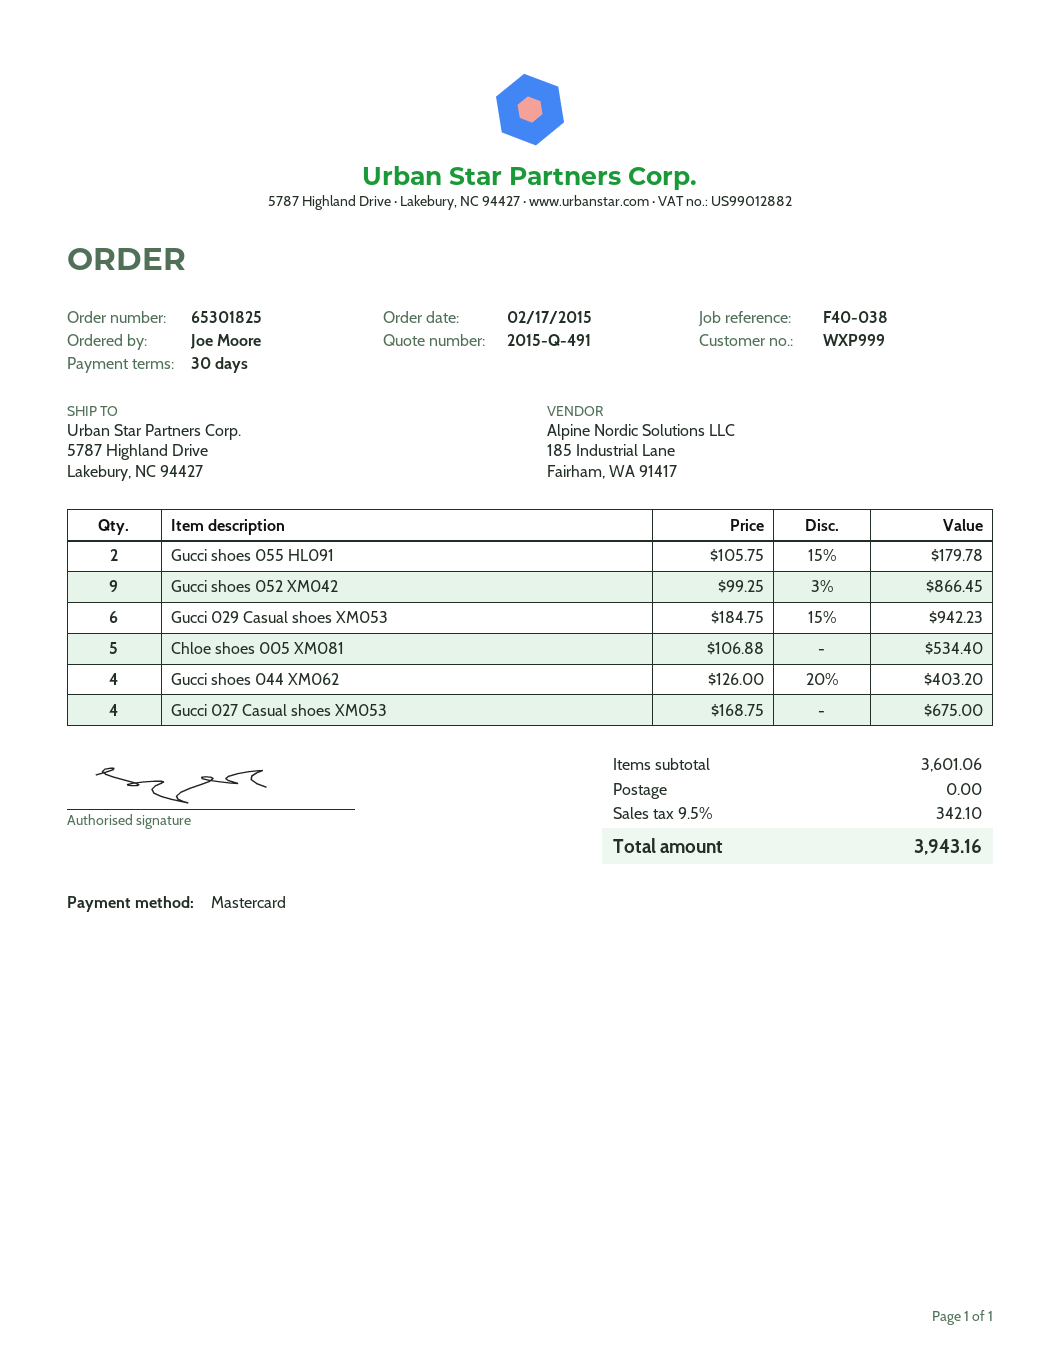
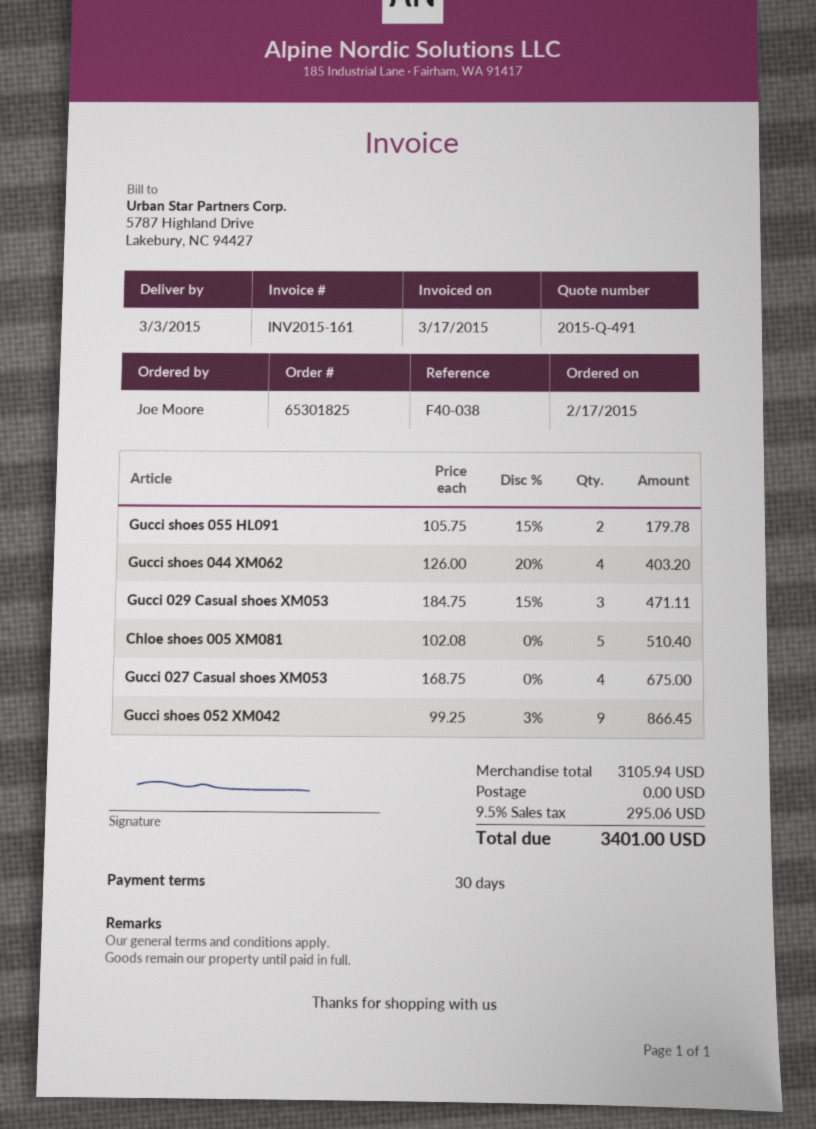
Gucci 029 Casual shoes XM053: 6 x 184.75 - 15% = 942.23 -> 3 x 184.75 - 15% = 471.11
Chloe shoes 005 XM081: 5 x 106.88 = 534.40 -> 5 x 102.08 = 510.40
subtotal: 3601.06 -> 3105.94
tax: 9.5% = 342.10 -> 9.5% = 295.06
total: 3943.16 -> 3401.00

